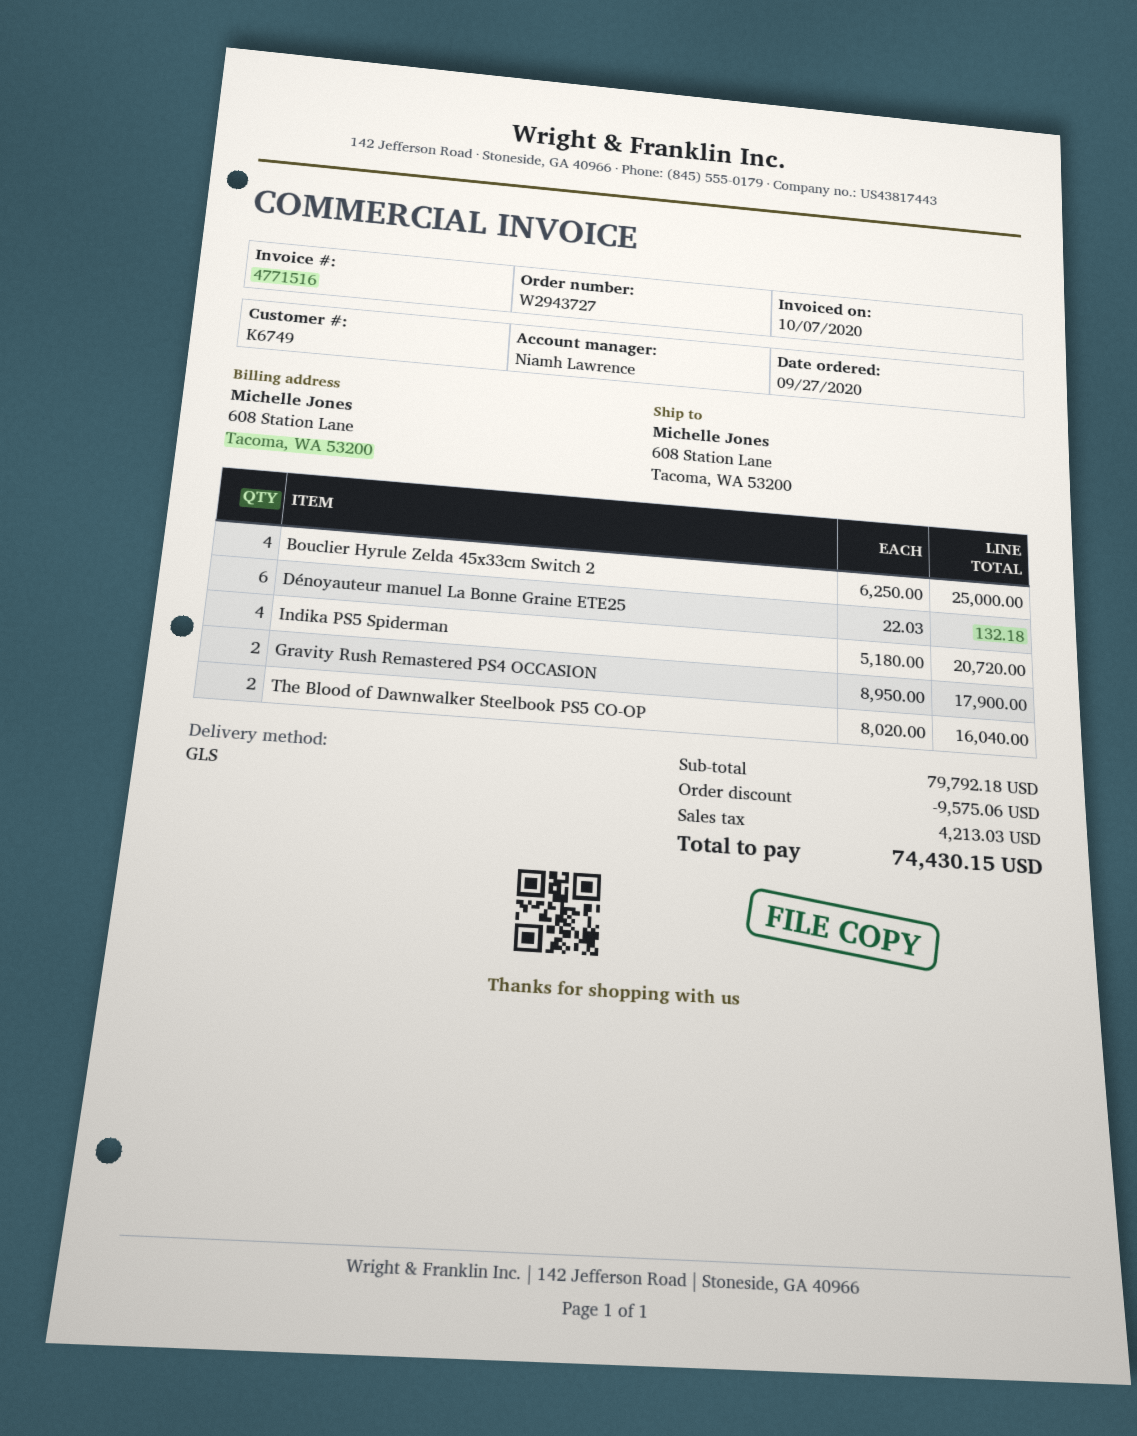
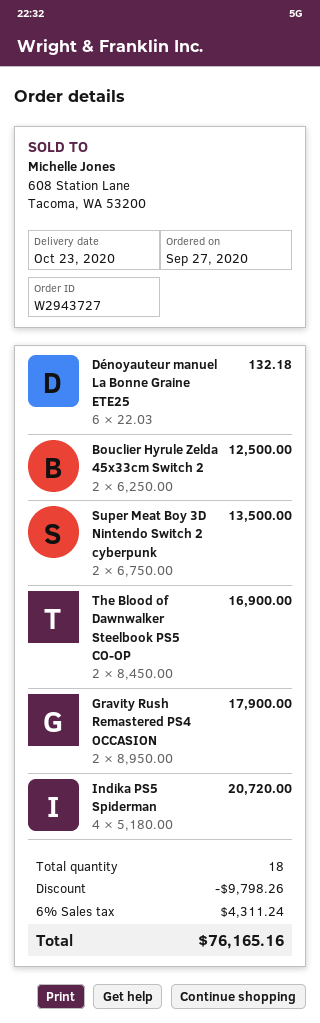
Bouclier Hyrule Zelda 45x33cm Switch 2: 4 x 6250.00 = 25000.00 -> 2 x 6250.00 = 12500.00
The Blood of Dawnwalker Steelbook PS5 CO-OP: 2 x 8020.00 = 16040.00 -> 2 x 8450.00 = 16900.00
Super Meat Boy 3D Nintendo Switch 2 cyberpunk: none -> 2 x 6750.00 = 13500.00
discount: 9575.06 -> 9798.26
tax: 4213.03 -> 4311.24
total: 74430.15 -> 76165.16

